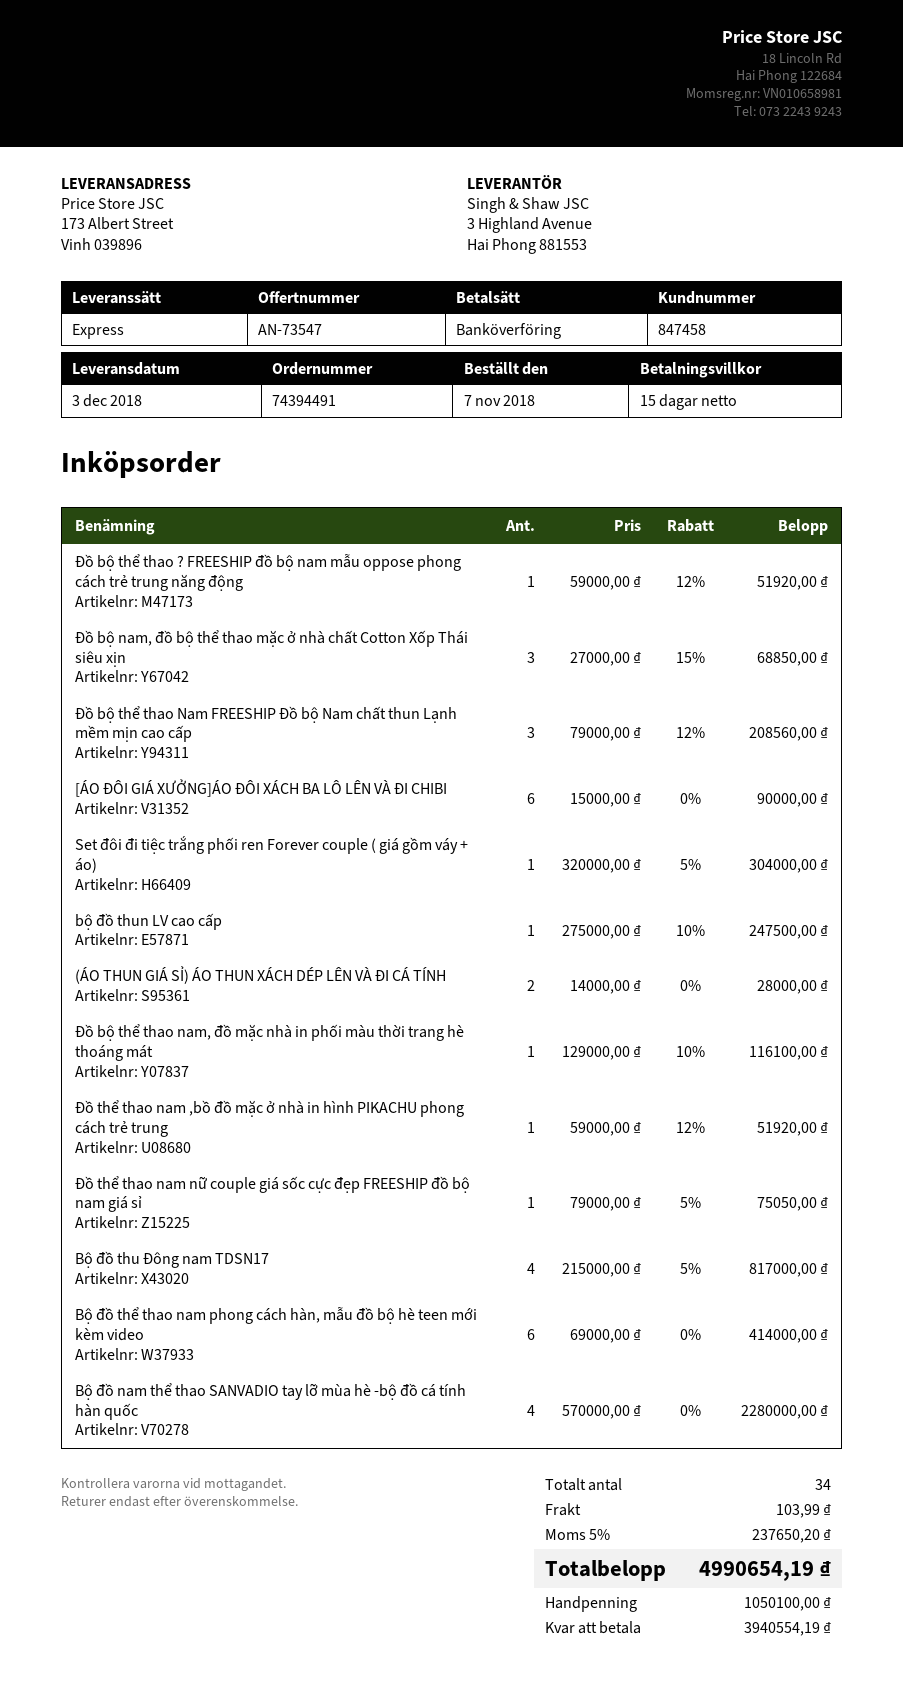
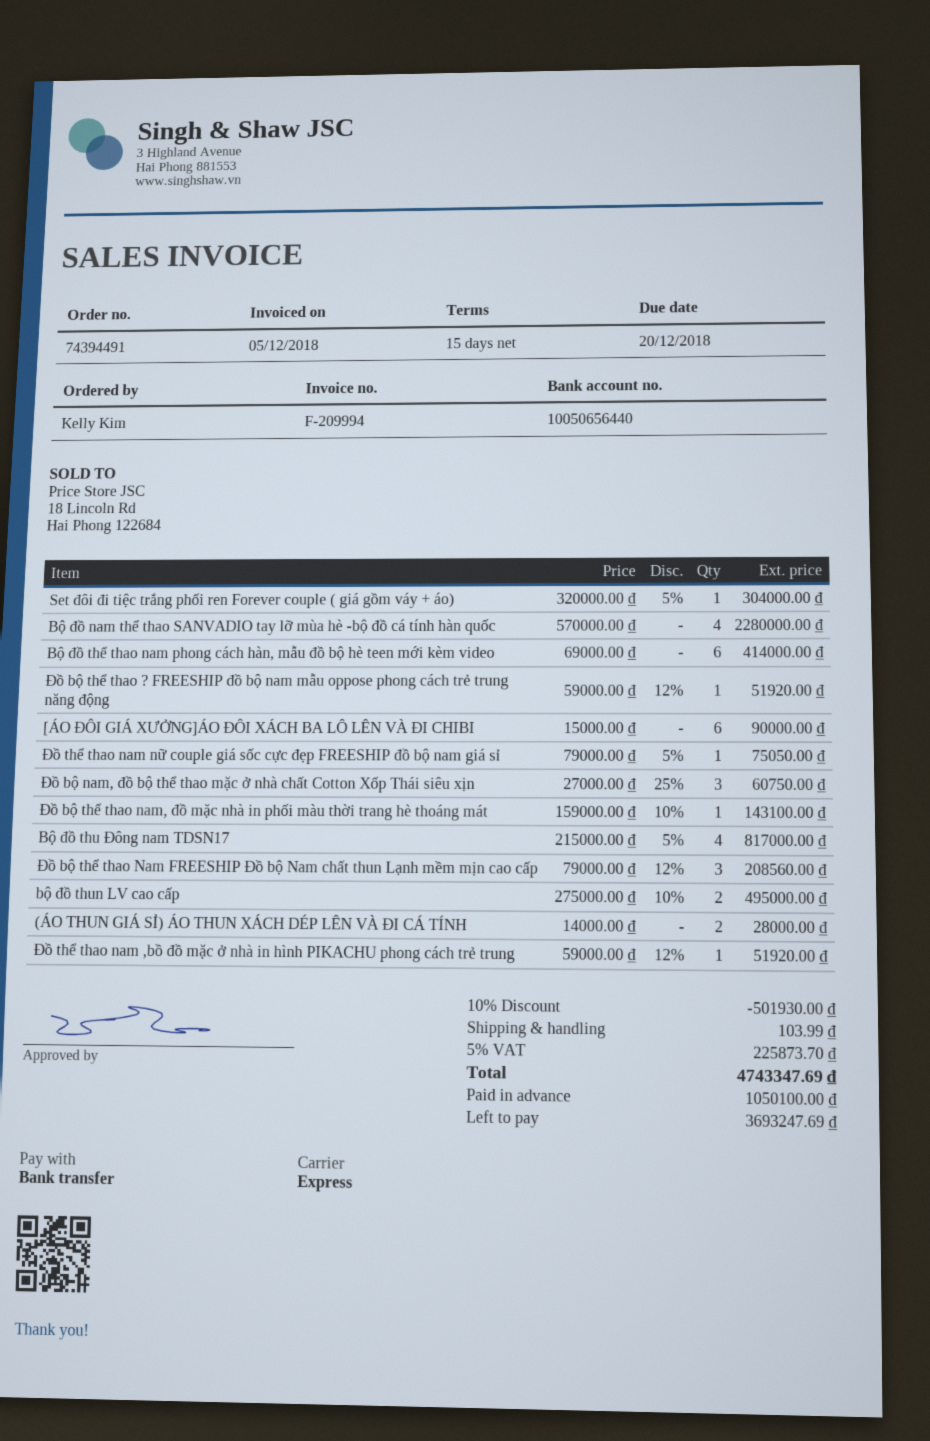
Đồ bộ nam, đồ bộ thể thao mặc ở nhà chất Cotton Xốp Thái siêu xịn: 3 x 27000.00 - 15% = 68850.00 -> 3 x 27000.00 - 25% = 60750.00
bộ đồ thun LV cao cấp: 1 x 275000.00 - 10% = 247500.00 -> 2 x 275000.00 - 10% = 495000.00
Đồ bộ thể thao nam, đồ mặc nhà in phối màu thời trang hè thoáng mát: 1 x 129000.00 - 10% = 116100.00 -> 1 x 159000.00 - 10% = 143100.00
discount: none -> 10% = 501930.00
tax: 5% = 237650.20 -> 5% = 225873.70
total: 4990654.19 -> 4743347.69
balance: 3940554.19 -> 3693247.69

